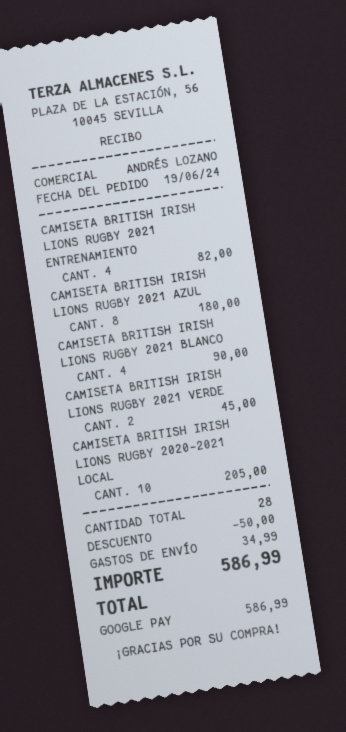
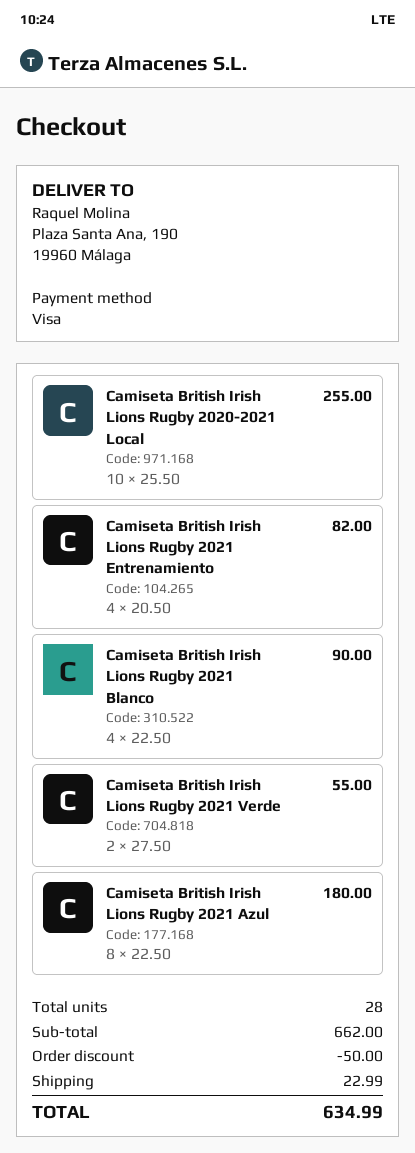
payment method: Google Pay -> Visa
CAMISETA BRITISH IRISH LIONS RUGBY 2021 VERDE: 2 for 45.00 -> 2 for 55.00
CAMISETA BRITISH IRISH LIONS RUGBY 2020-2021 LOCAL: 10 for 205.00 -> 10 for 255.00
shipping: 34.99 -> 22.99
total: 586.99 -> 634.99

